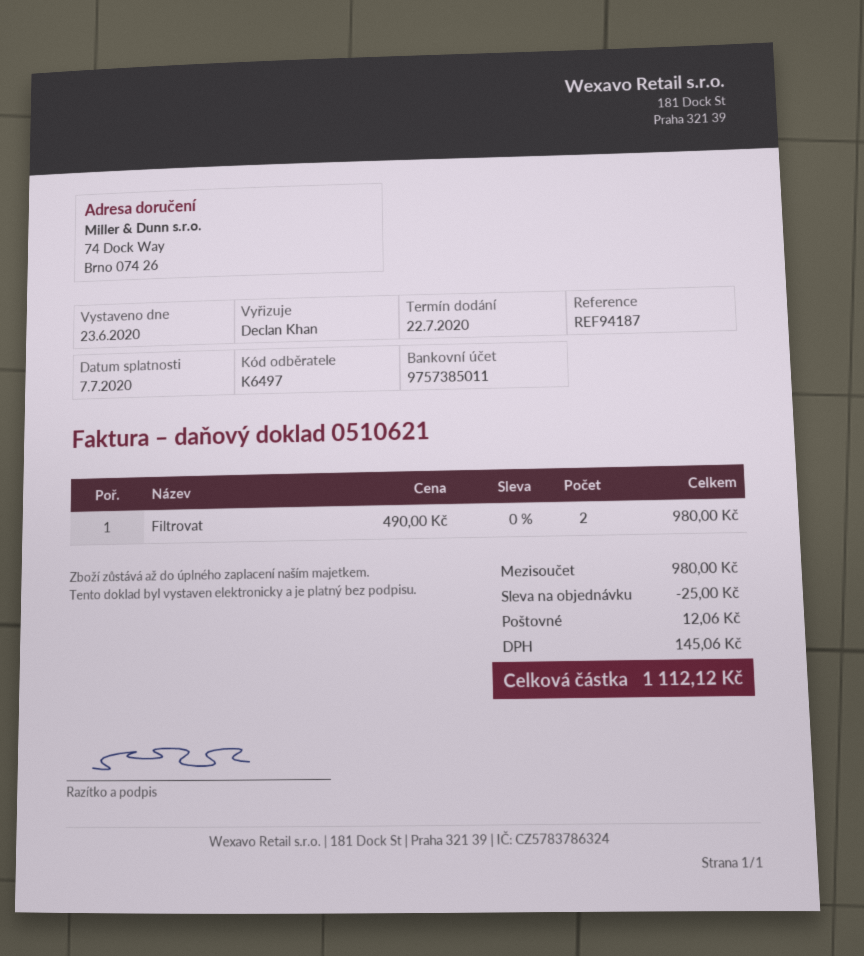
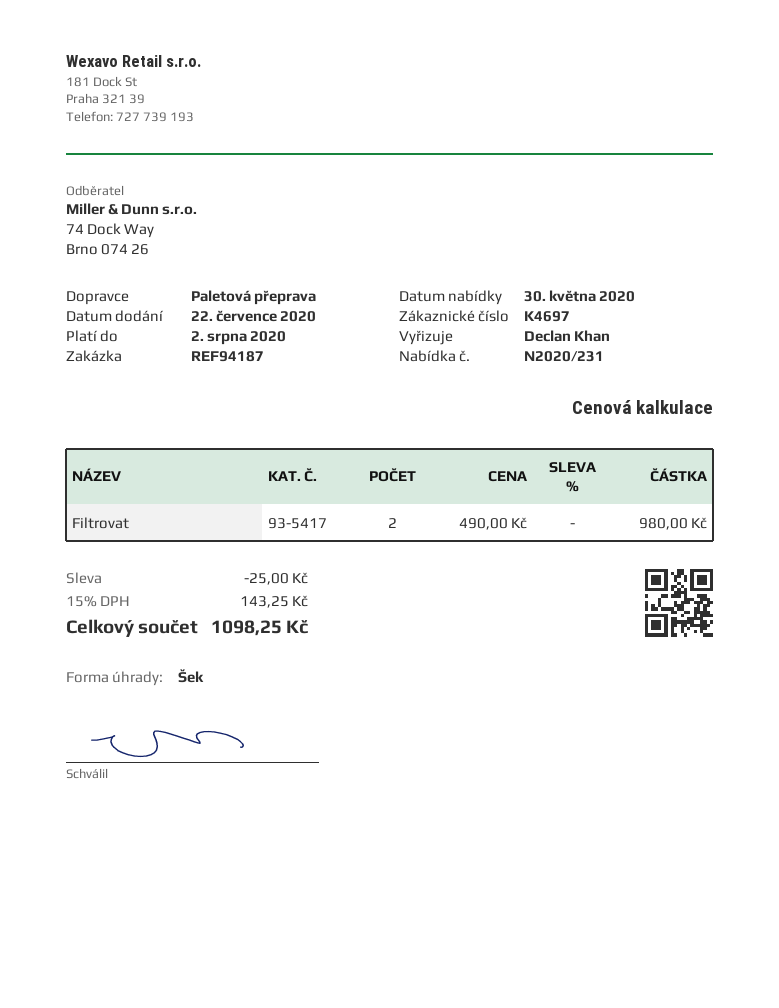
customer number: K6497 -> K4697
shipping: 12.06 -> none
tax: 145.06 -> 143.25
total: 1112.12 -> 1098.25

